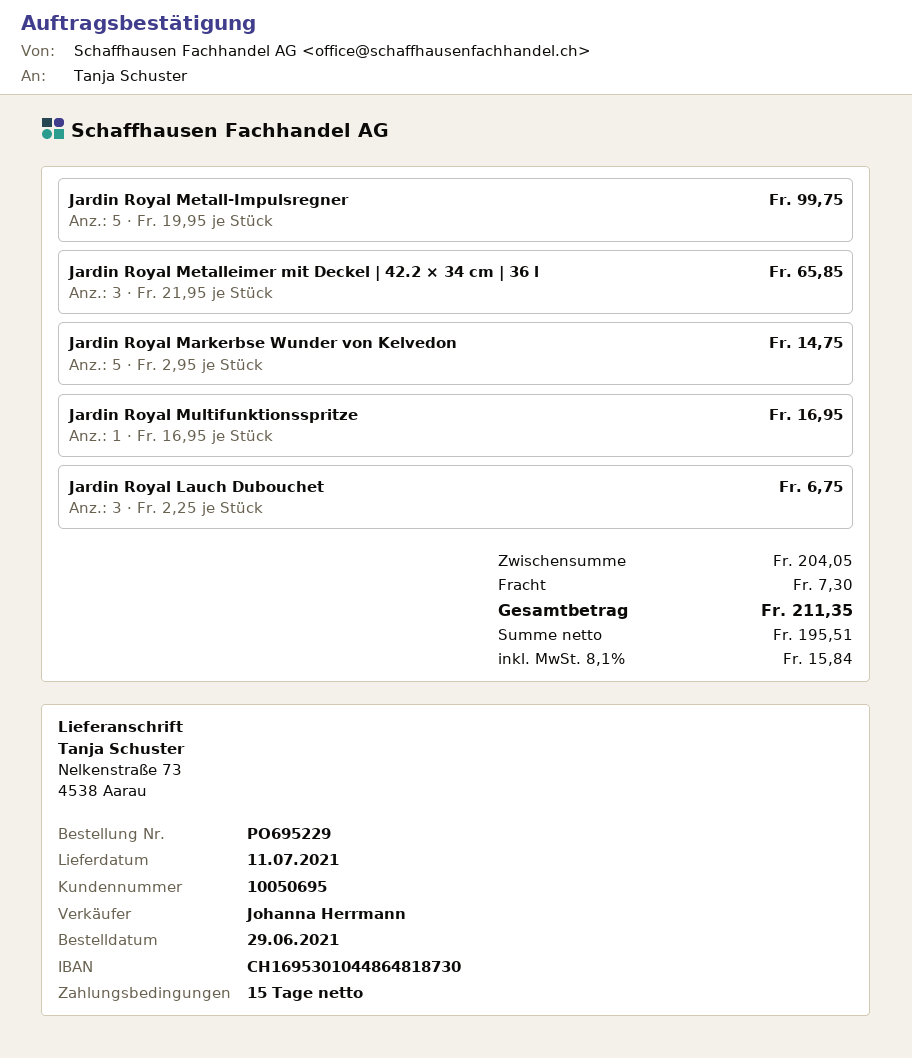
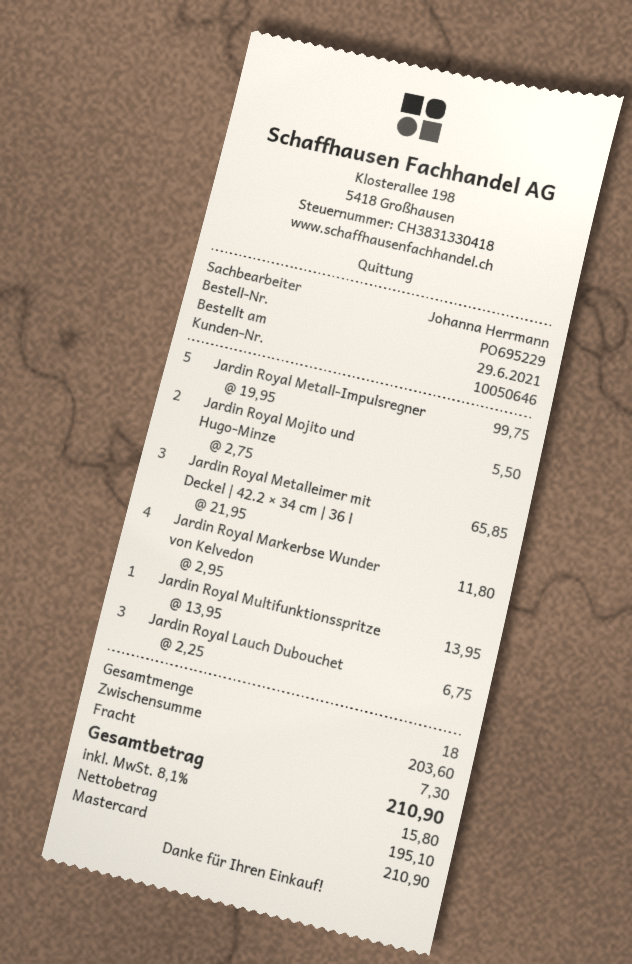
customer number: 10050695 -> 10050646
Jardin Royal Markerbse Wunder von Kelvedon: 5 x 2.95 = 14.75 -> 4 x 2.95 = 11.80
Jardin Royal Multifunktionsspritze: 1 x 16.95 = 16.95 -> 1 x 13.95 = 13.95
Jardin Royal Mojito und Hugo-Minze: none -> 2 x 2.75 = 5.50
subtotal: 204.05 -> 203.60
net: 195.51 -> 195.10
tax: 8.1% = 15.84 -> 8.1% = 15.80
total: 211.35 -> 210.90

